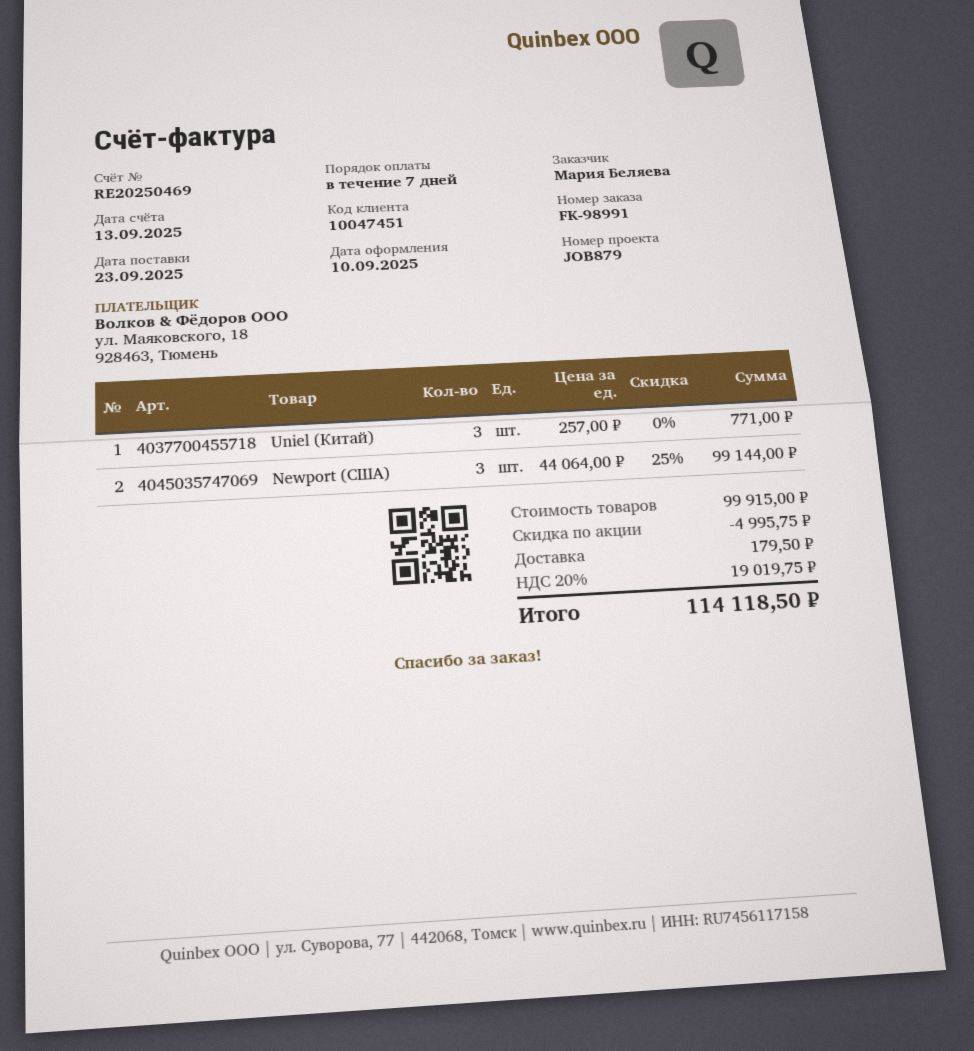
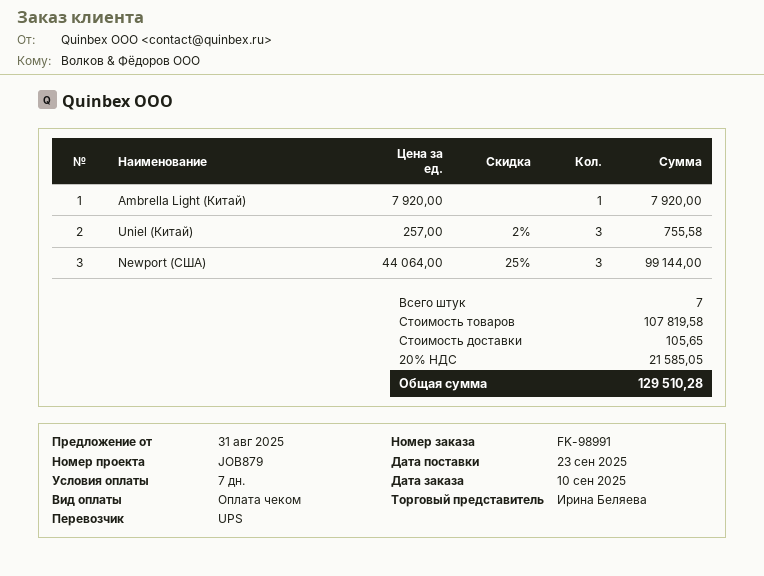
Uniel (Китай): 3 x 257.00 = 771.00 -> 3 x 257.00 - 2% = 755.58
Ambrella Light (Китай): none -> 1 x 7920.00 = 7920.00
subtotal: 99915.00 -> 107819.58
discount: 4995.75 -> none
shipping: 179.50 -> 105.65
tax: 20% = 19019.75 -> 20% = 21585.05
total: 114118.50 -> 129510.28

